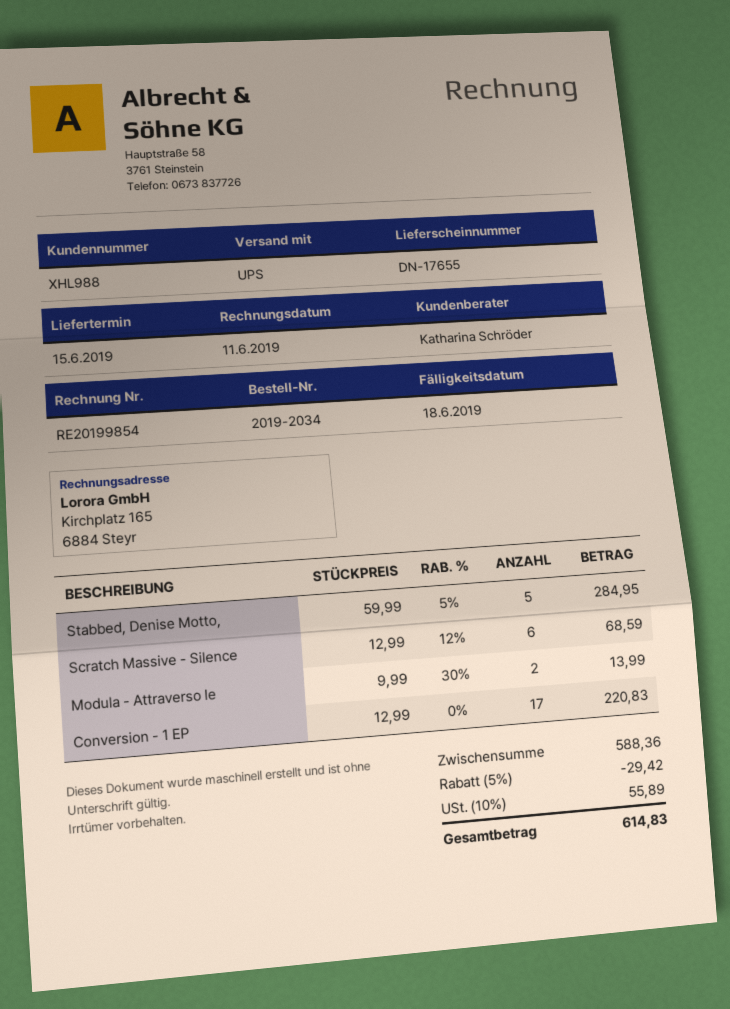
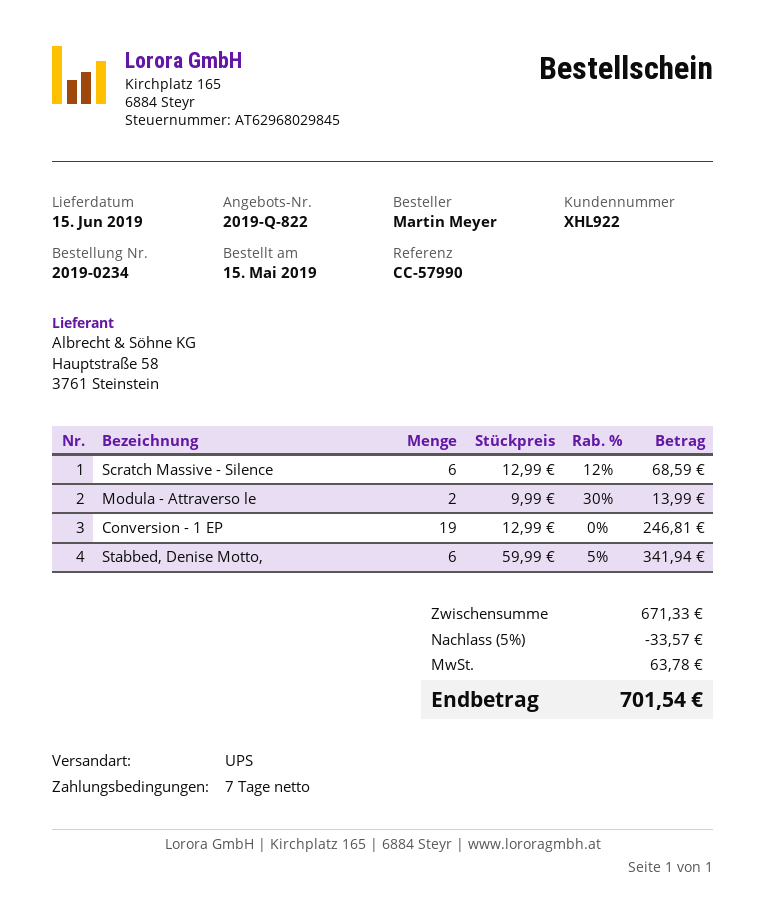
order number: 2019-2034 -> 2019-0234
customer number: XHL988 -> XHL922
Stabbed, Denise Motto,: 5 x 59.99 - 5% = 284.95 -> 6 x 59.99 - 5% = 341.94
Conversion - 1 EP: 17 x 12.99 = 220.83 -> 19 x 12.99 = 246.81
subtotal: 588.36 -> 671.33
discount: 5% = 29.42 -> 5% = 33.57
tax: 55.89 -> 63.78
total: 614.83 -> 701.54

